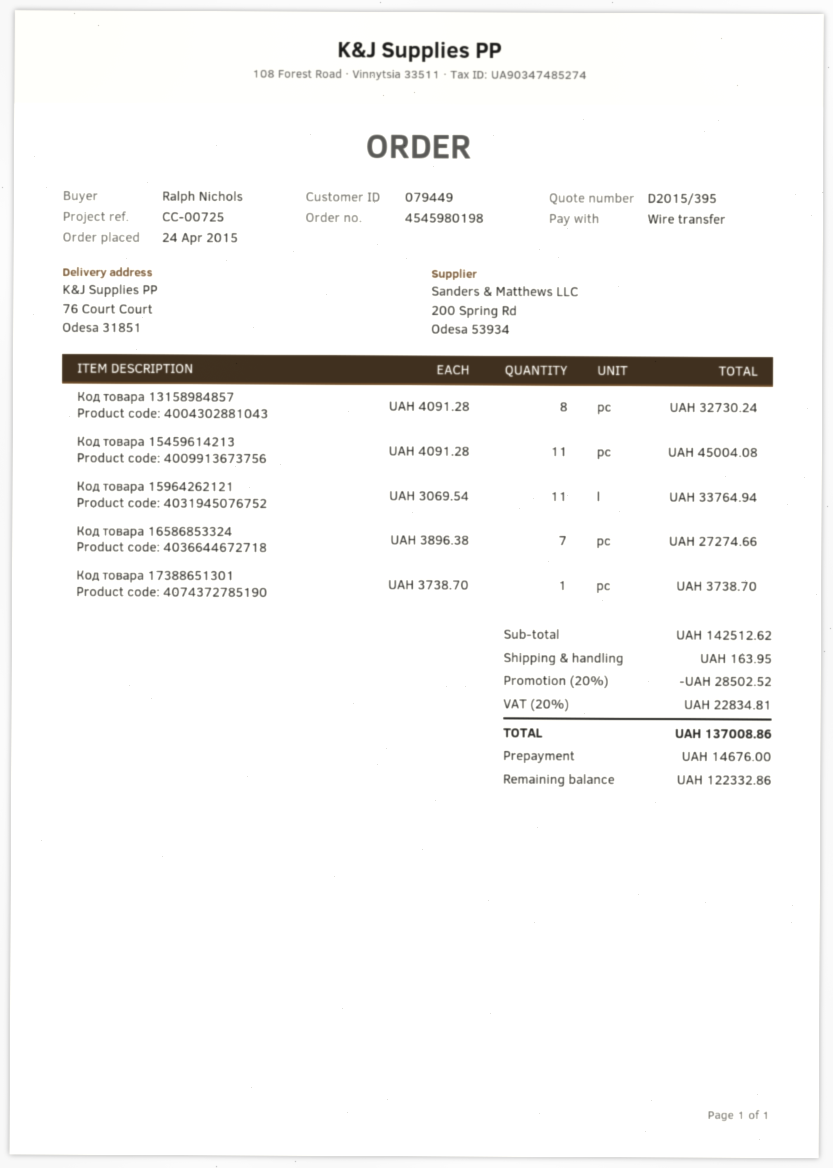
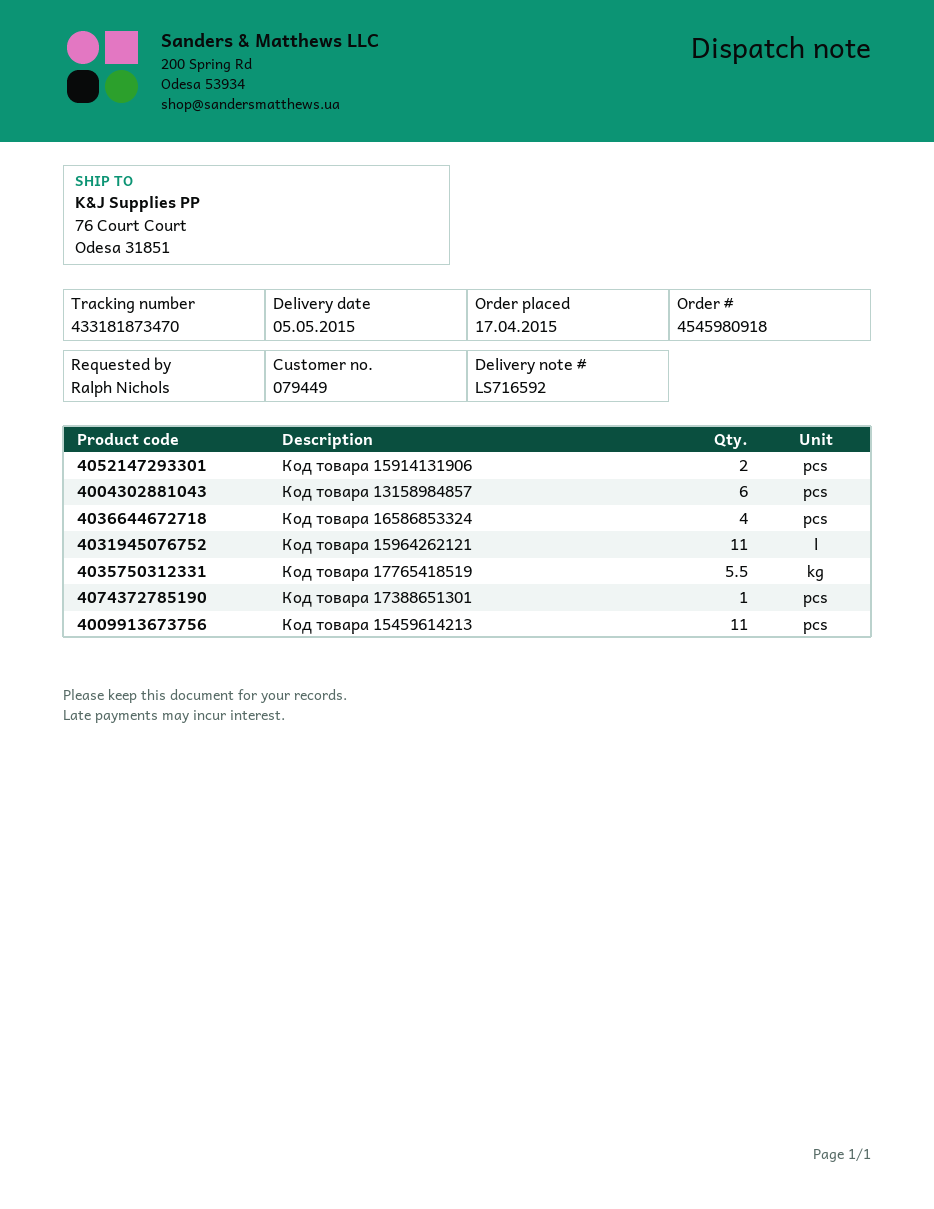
order number: 4545980198 -> 4545980918
order date: 2015-04-24 -> 2015-04-17
Код товара 13158984857: 8 -> 6
Код товара 16586853324: 7 -> 4
Код товара 15914131906: none -> 2
Код товара 17765418519: none -> 5.5

